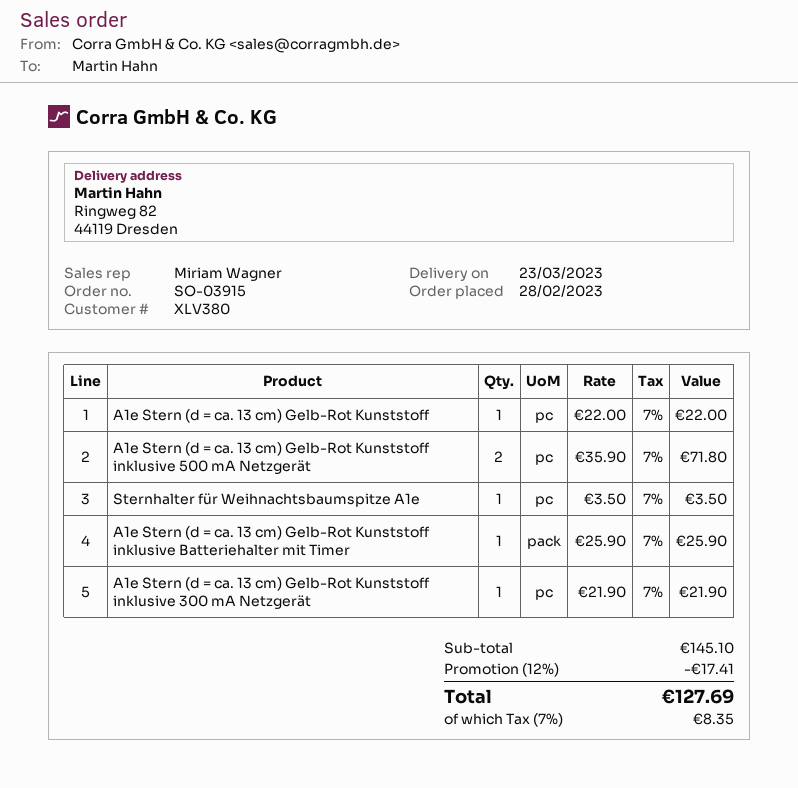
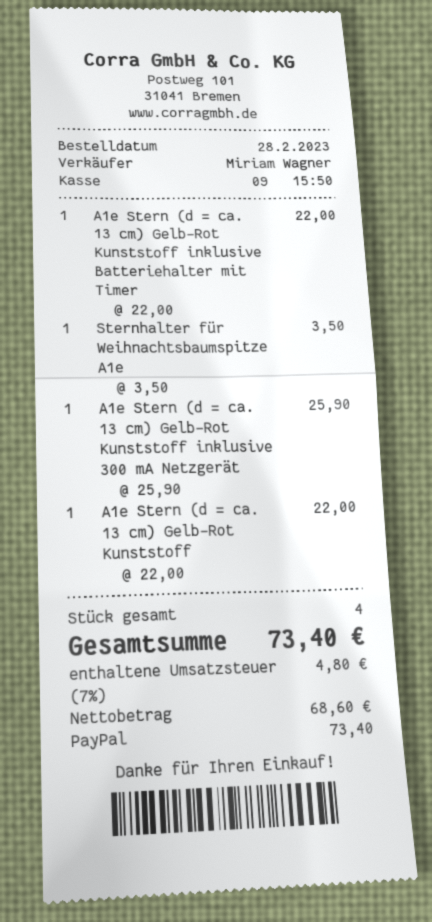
A1e Stern (d = ca. 13 cm) Gelb-Rot Kunststoff inklusive 500 mA Netzgerät: 2 x 35.90 = 71.80 -> none
A1e Stern (d = ca. 13 cm) Gelb-Rot Kunststoff inklusive Batteriehalter mit Timer: 1 x 25.90 = 25.90 -> 1 x 22.00 = 22.00
A1e Stern (d = ca. 13 cm) Gelb-Rot Kunststoff inklusive 300 mA Netzgerät: 1 x 21.90 = 21.90 -> 1 x 25.90 = 25.90
discount: 12% = 17.41 -> none
tax: 7% = 8.35 -> 7% = 4.80
total: 127.69 -> 73.40

